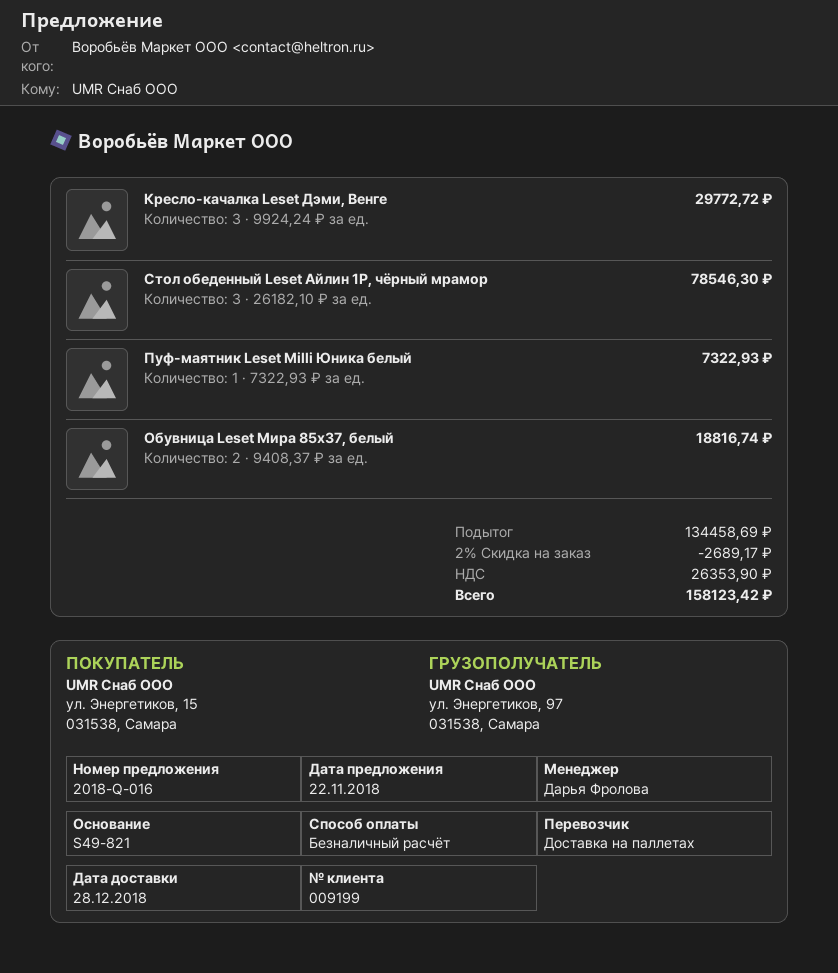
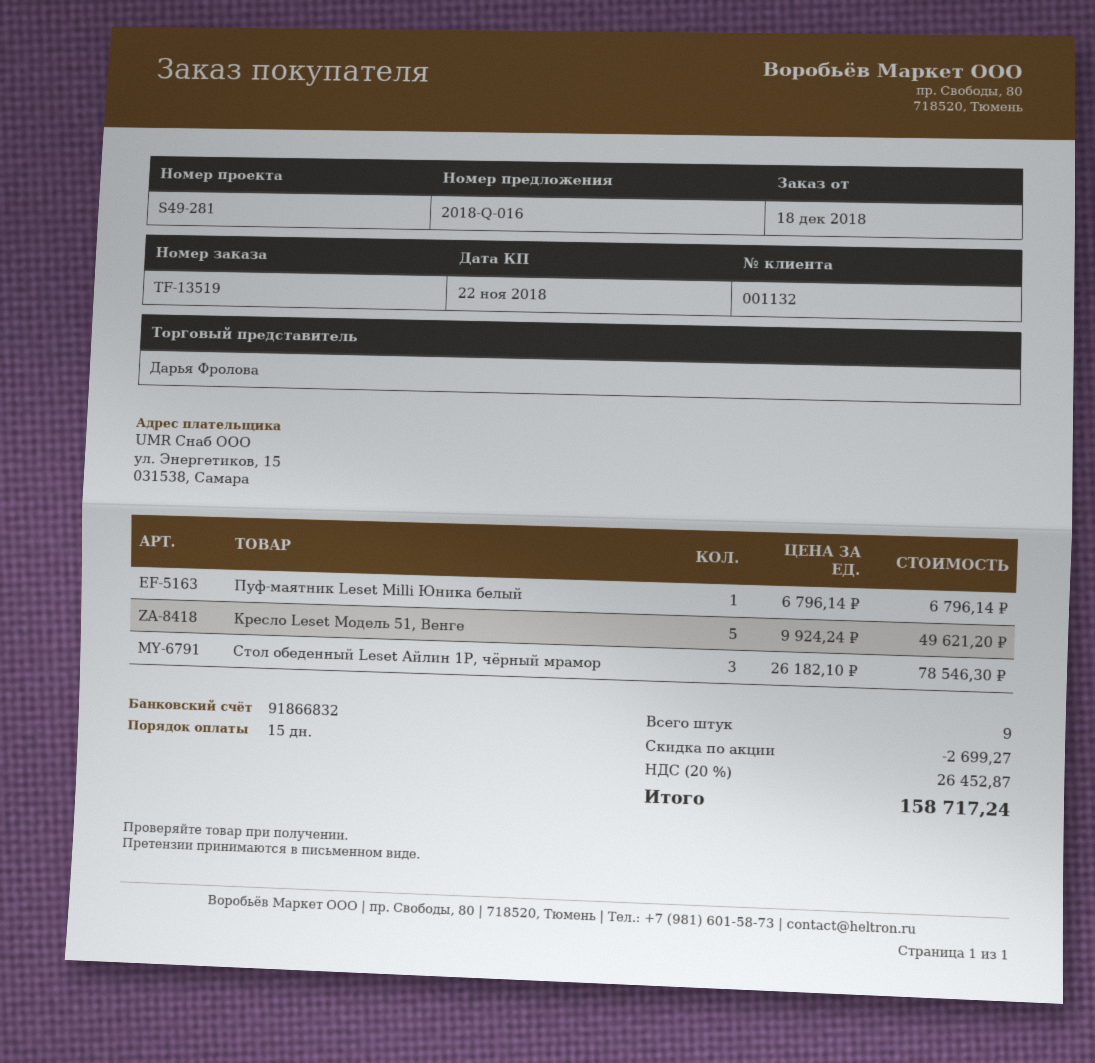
customer number: 009199 -> 001132
reference: S49-821 -> S49-281
Кресло-качалка Leset Дэми, Венге: 3 x 9924.24 = 29772.72 -> none
Пуф-маятник Leset Milli Юника белый: 1 x 7322.93 = 7322.93 -> 1 x 6796.14 = 6796.14
Обувница Leset Мира 85х37, белый: 2 x 9408.37 = 18816.74 -> none
Кресло Leset Модель 51, Венге: none -> 5 x 9924.24 = 49621.20
discount: 2689.17 -> 2699.27
tax: 26353.90 -> 26452.87
total: 158123.42 -> 158717.24

